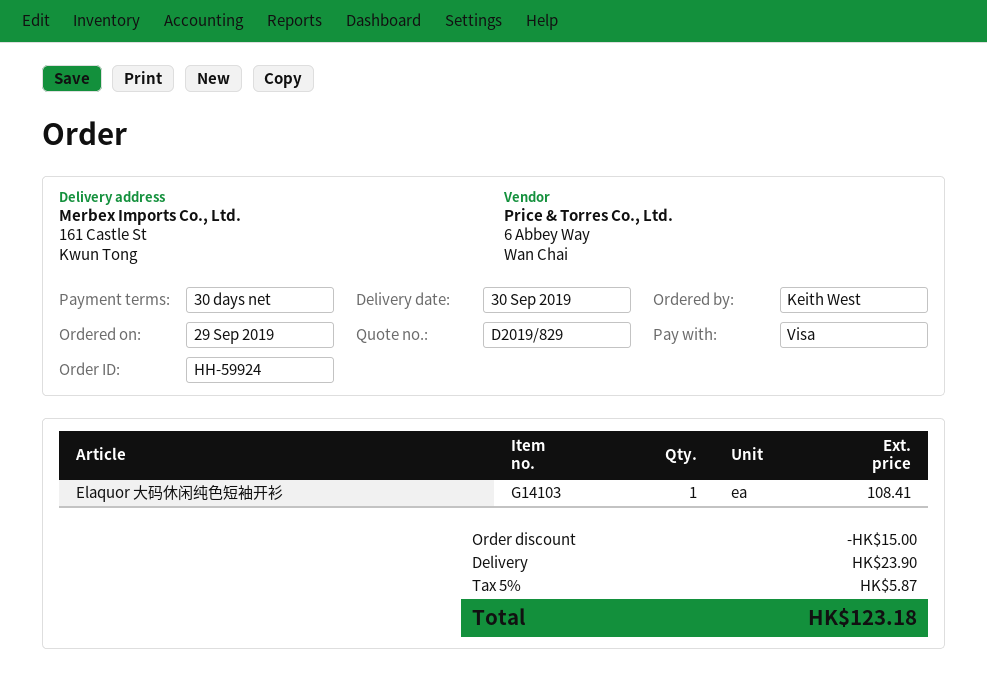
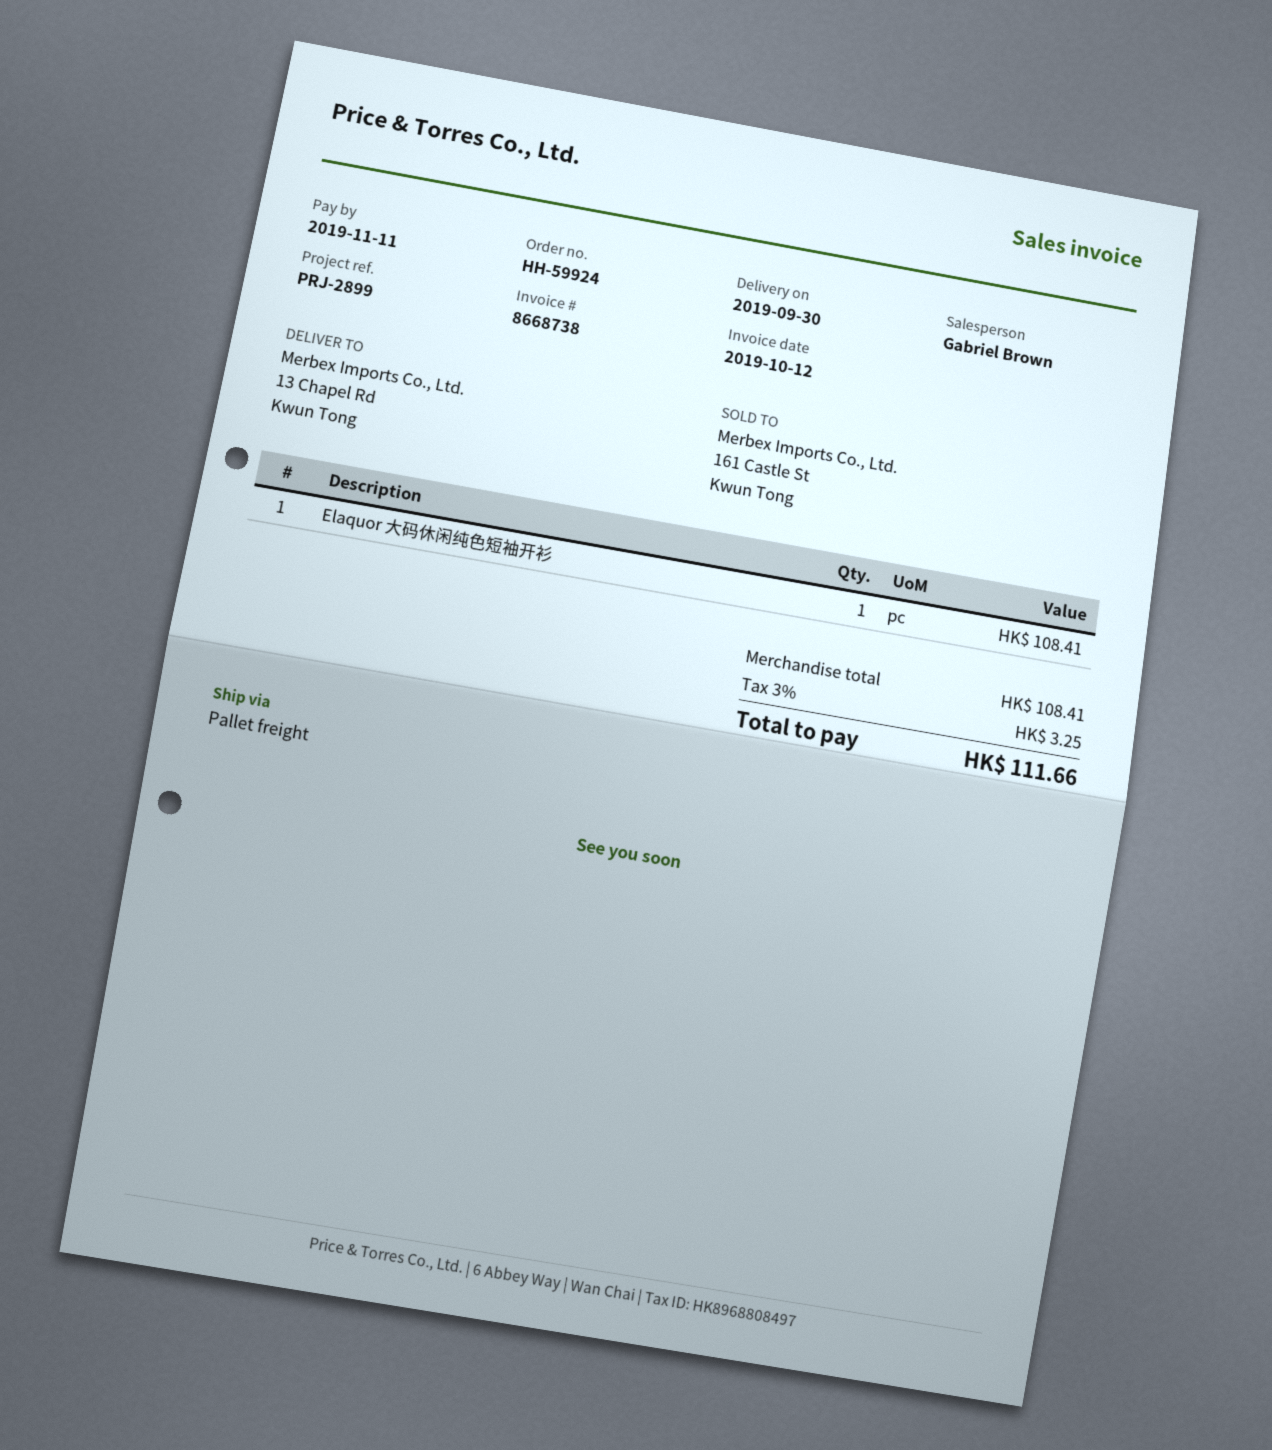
ship to: 161 Castle St, Kwun Tong -> 13 Chapel Rd, Kwun Tong
discount: 15.00 -> none
shipping: 23.90 -> none
tax: 5% = 5.87 -> 3% = 3.25
total: 123.18 -> 111.66

